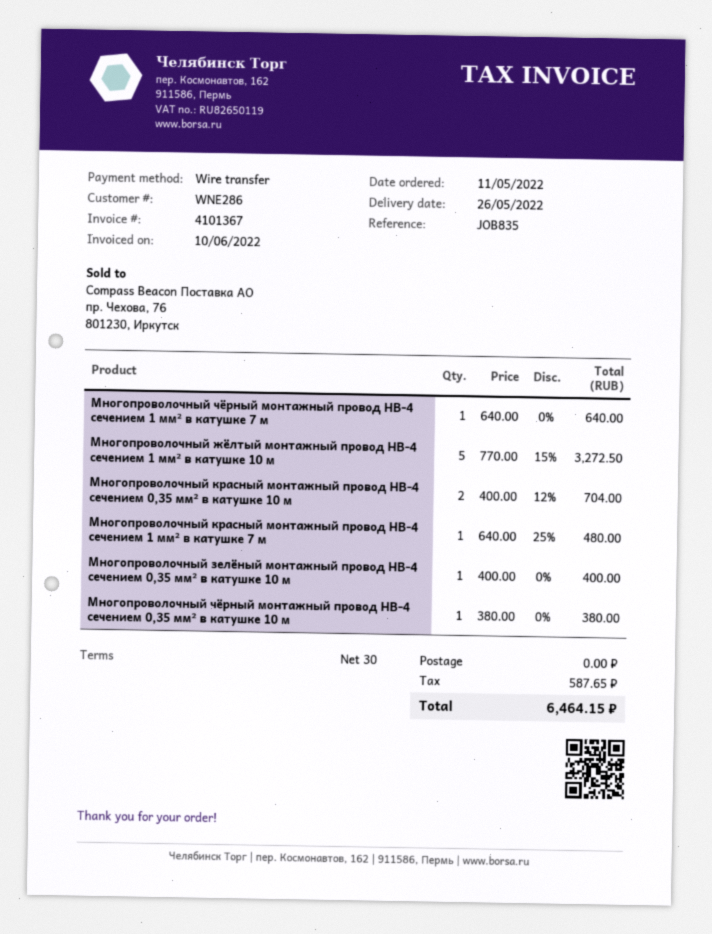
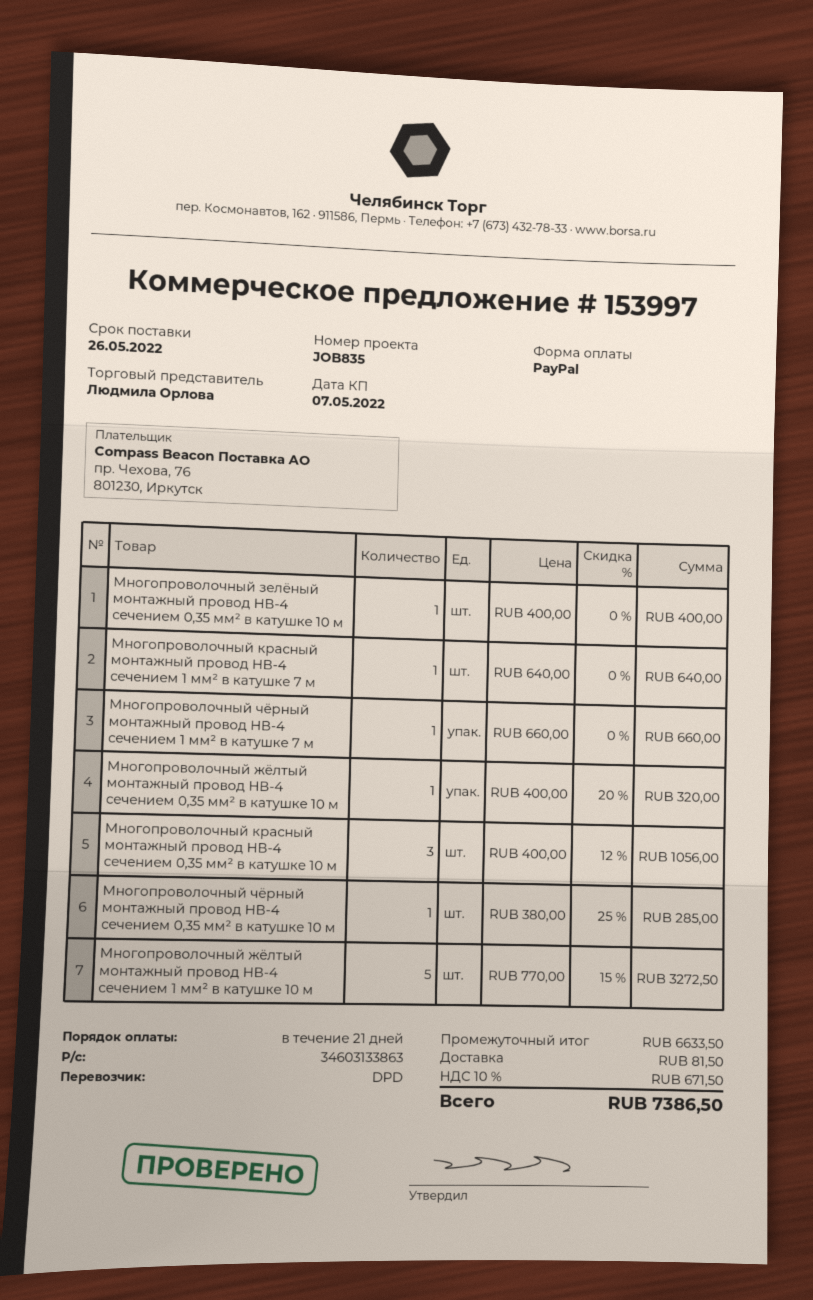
payment terms: 30 days -> 21 days
payment method: bank transfer -> PayPal
Многопроволочный чёрный монтажный провод НВ-4 сечением 1 мм² в катушке 7 м: 1 x 640.00 = 640.00 -> 1 x 660.00 = 660.00
Многопроволочный красный монтажный провод НВ-4 сечением 0,35 мм² в катушке 10 м: 2 x 400.00 - 12% = 704.00 -> 3 x 400.00 - 12% = 1056.00
Многопроволочный красный монтажный провод НВ-4 сечением 1 мм² в катушке 7 м: 1 x 640.00 - 25% = 480.00 -> 1 x 640.00 = 640.00
Многопроволочный чёрный монтажный провод НВ-4 сечением 0,35 мм² в катушке 10 м: 1 x 380.00 = 380.00 -> 1 x 380.00 - 25% = 285.00
Многопроволочный жёлтый монтажный провод НВ-4 сечением 0,35 мм² в катушке 10 м: none -> 1 x 400.00 - 20% = 320.00
shipping: 0.00 -> 81.50
tax: 587.65 -> 671.50
total: 6464.15 -> 7386.50

